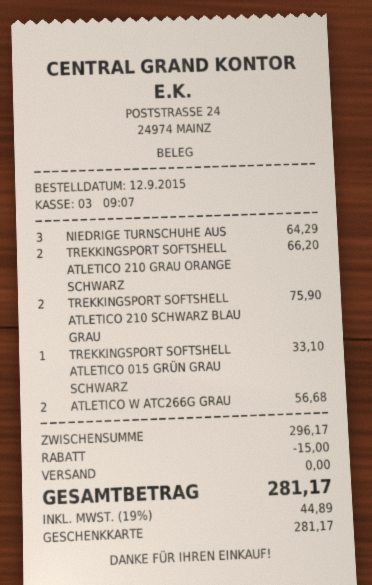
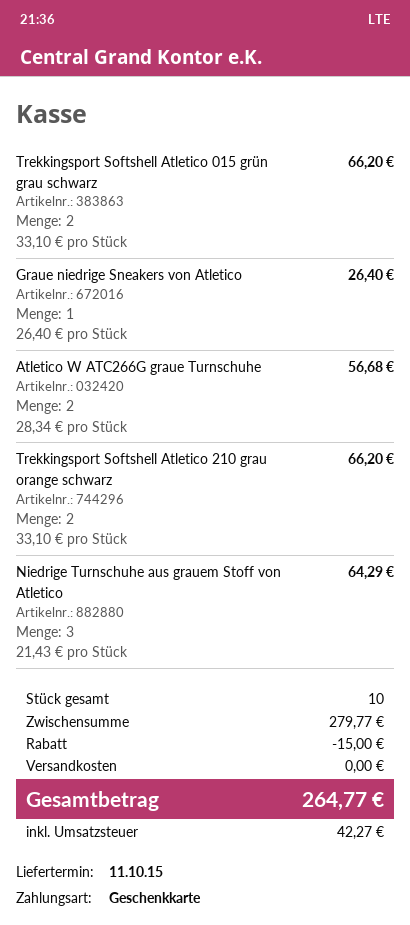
TREKKINGSPORT SOFTSHELL ATLETICO 210 SCHWARZ BLAU GRAU: 2 for 75.90 -> none
TREKKINGSPORT SOFTSHELL ATLETICO 015 GRÜN GRAU SCHWARZ: 1 for 33.10 -> 2 for 66.20
Graue niedrige Sneakers von Atletico: none -> 1 for 26.40
subtotal: 296.17 -> 279.77
tax: 44.89 -> 42.27
total: 281.17 -> 264.77

